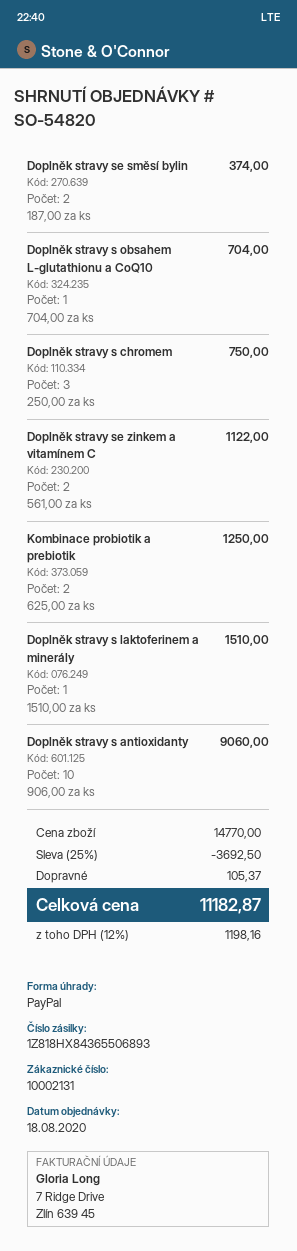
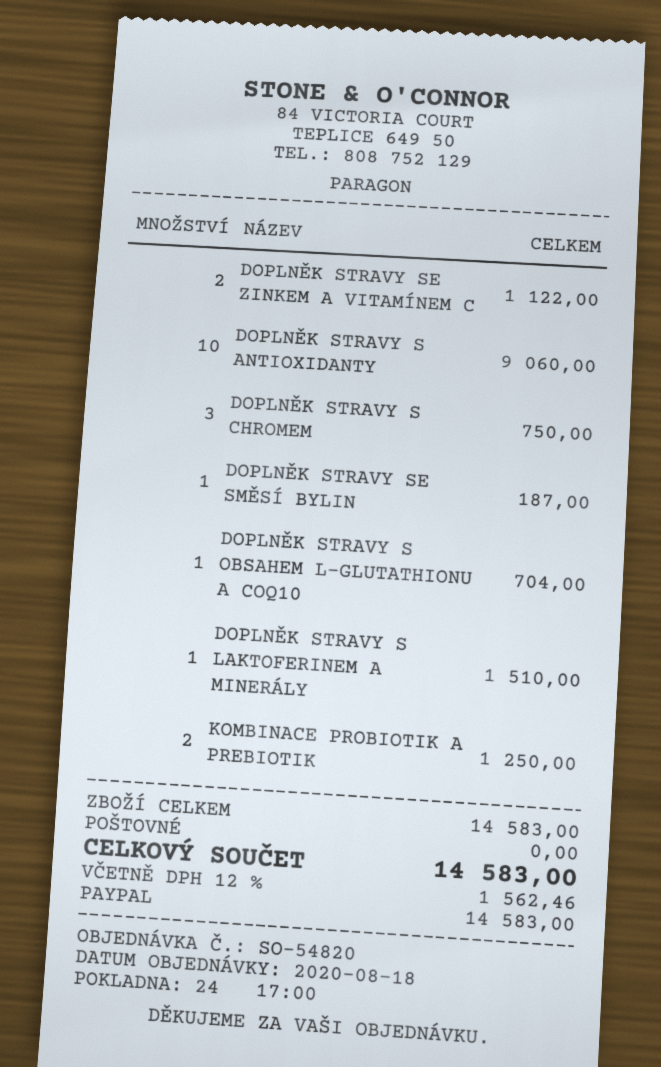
Doplněk stravy se směsí bylin: 2 for 374.00 -> 1 for 187.00
subtotal: 14770.00 -> 14583.00
discount: 25% = 3692.50 -> none
shipping: 105.37 -> 0.00
tax: 12% = 1198.16 -> 12% = 1562.46
total: 11182.87 -> 14583.00

